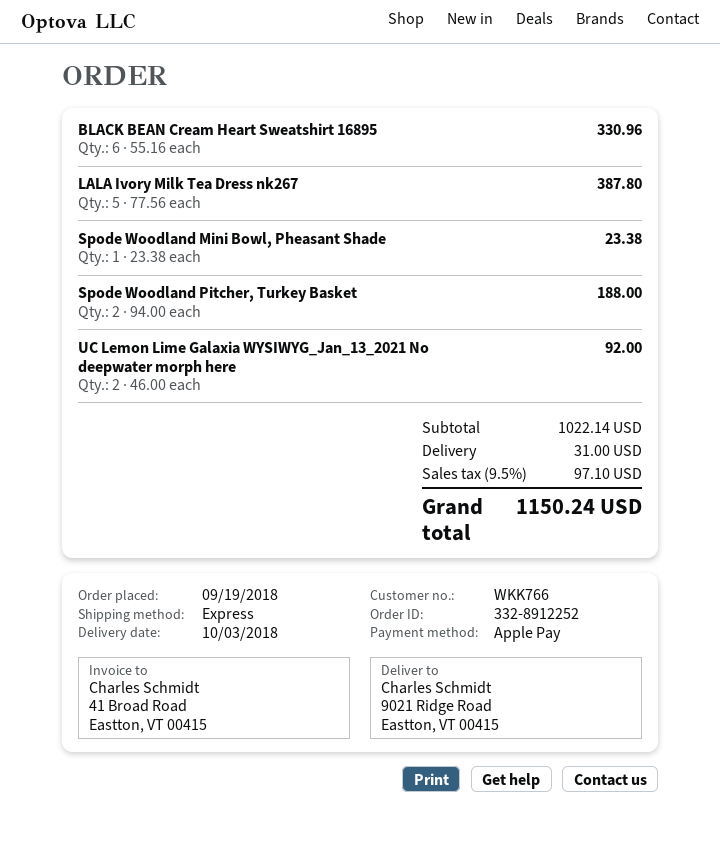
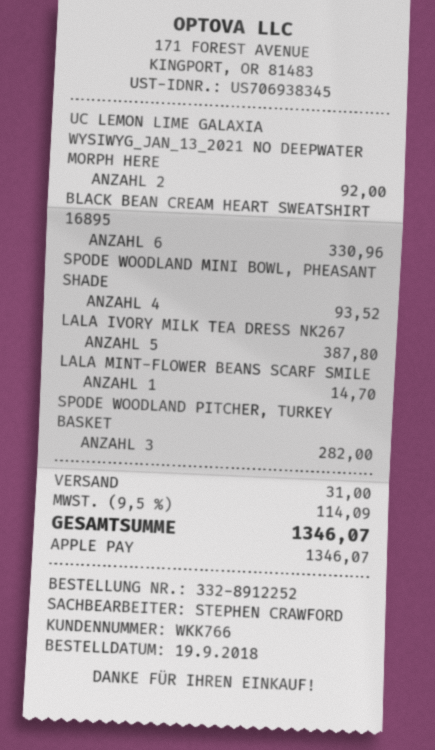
Spode Woodland Mini Bowl, Pheasant Shade: 1 for 23.38 -> 4 for 93.52
Spode Woodland Pitcher, Turkey Basket: 2 for 188.00 -> 3 for 282.00
LALA MINT-FLOWER BEANS SCARF SMILE: none -> 1 for 14.70
tax: 9.5% = 97.10 -> 9.5% = 114.09
total: 1150.24 -> 1346.07

